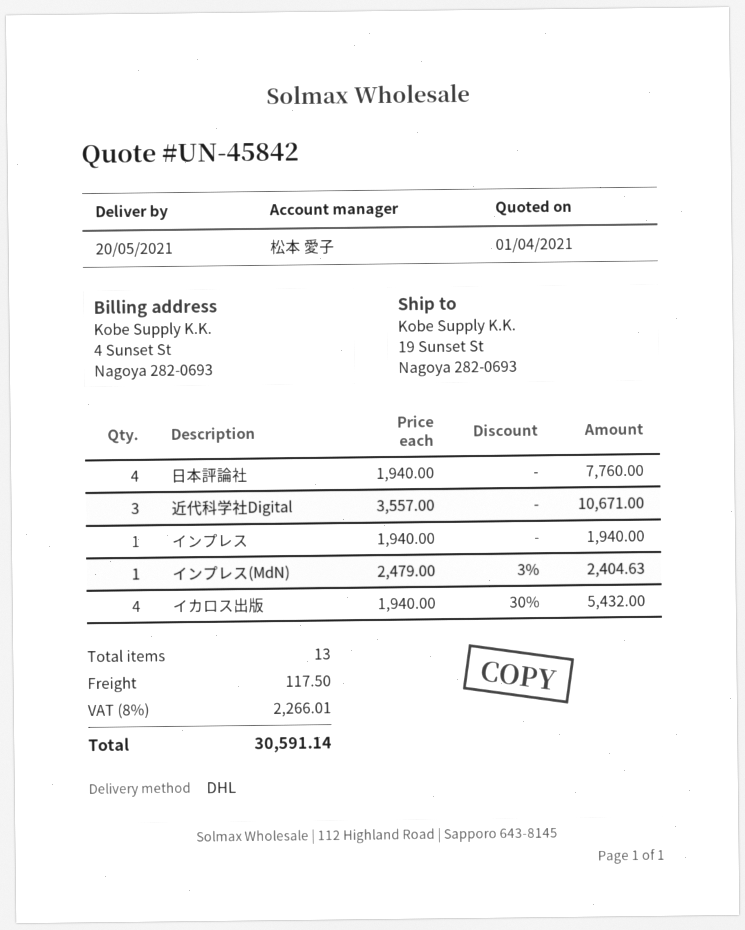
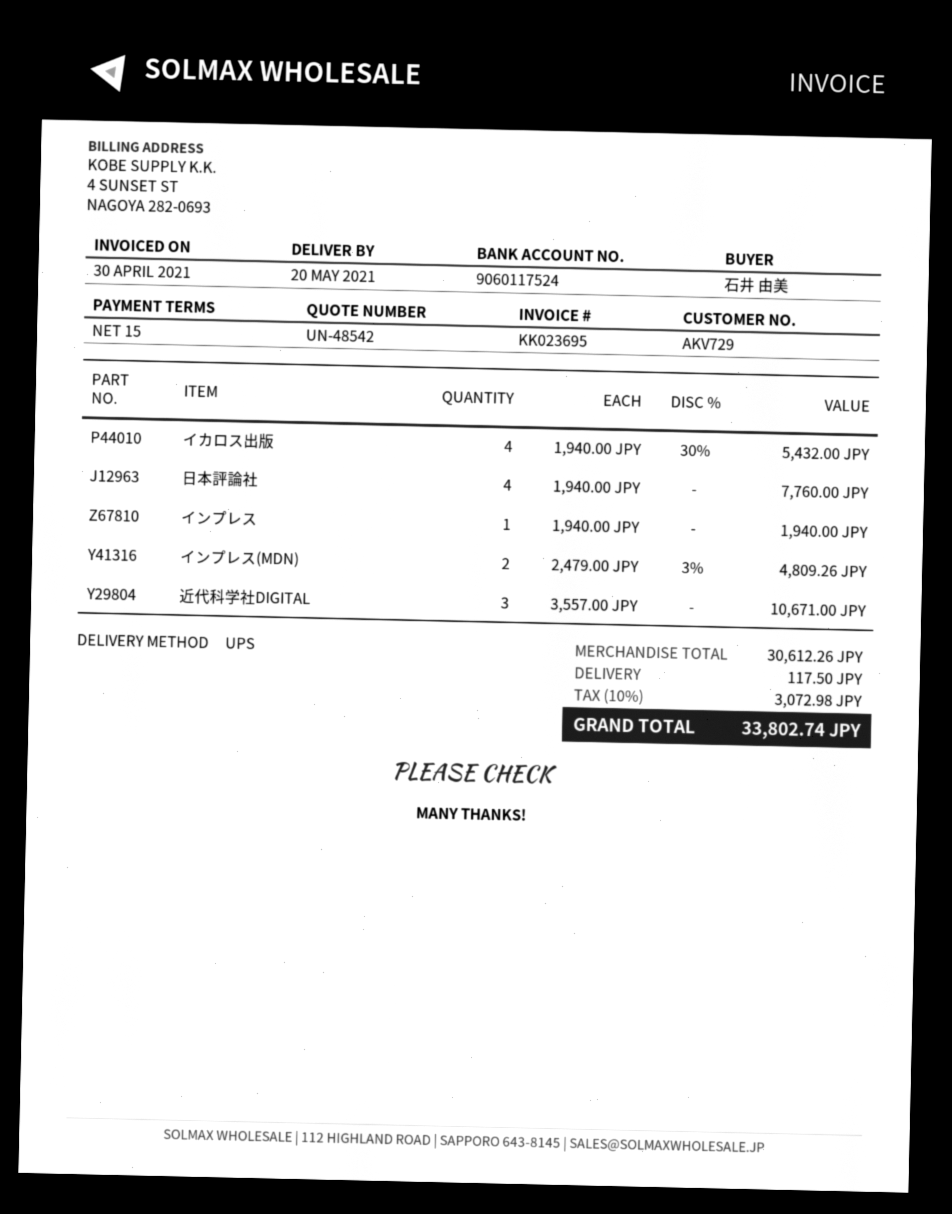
quote number: UN-45842 -> UN-48542
shipping method: DHL -> UPS
インプレス(MdN): 1 x 2479.00 - 3% = 2404.63 -> 2 x 2479.00 - 3% = 4809.26
tax: 8% = 2266.01 -> 10% = 3072.98
total: 30591.14 -> 33802.74

